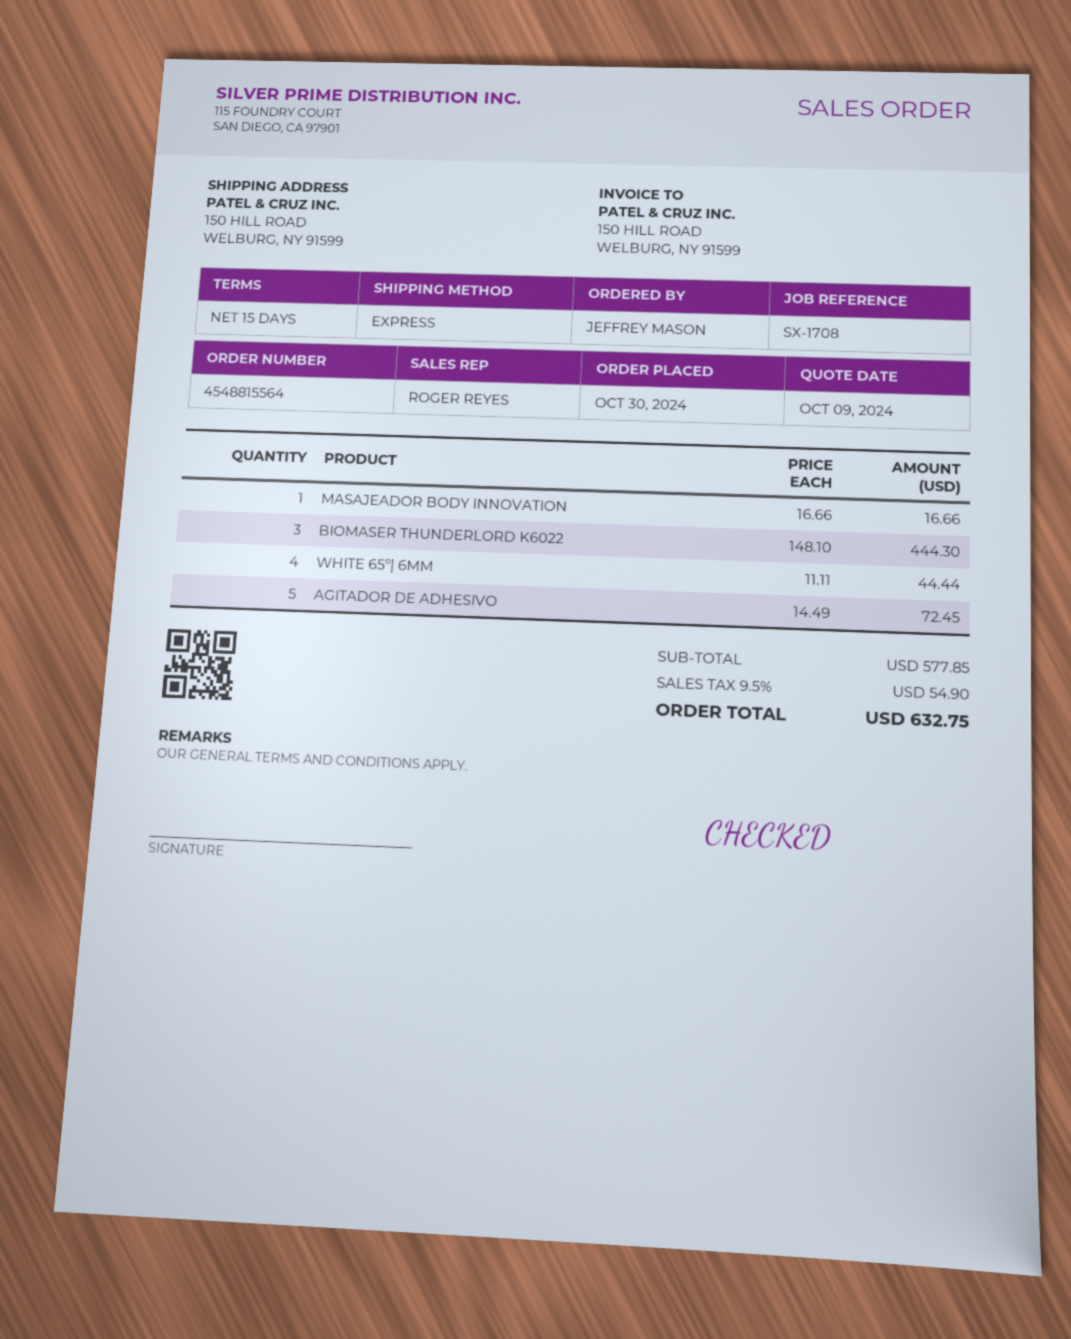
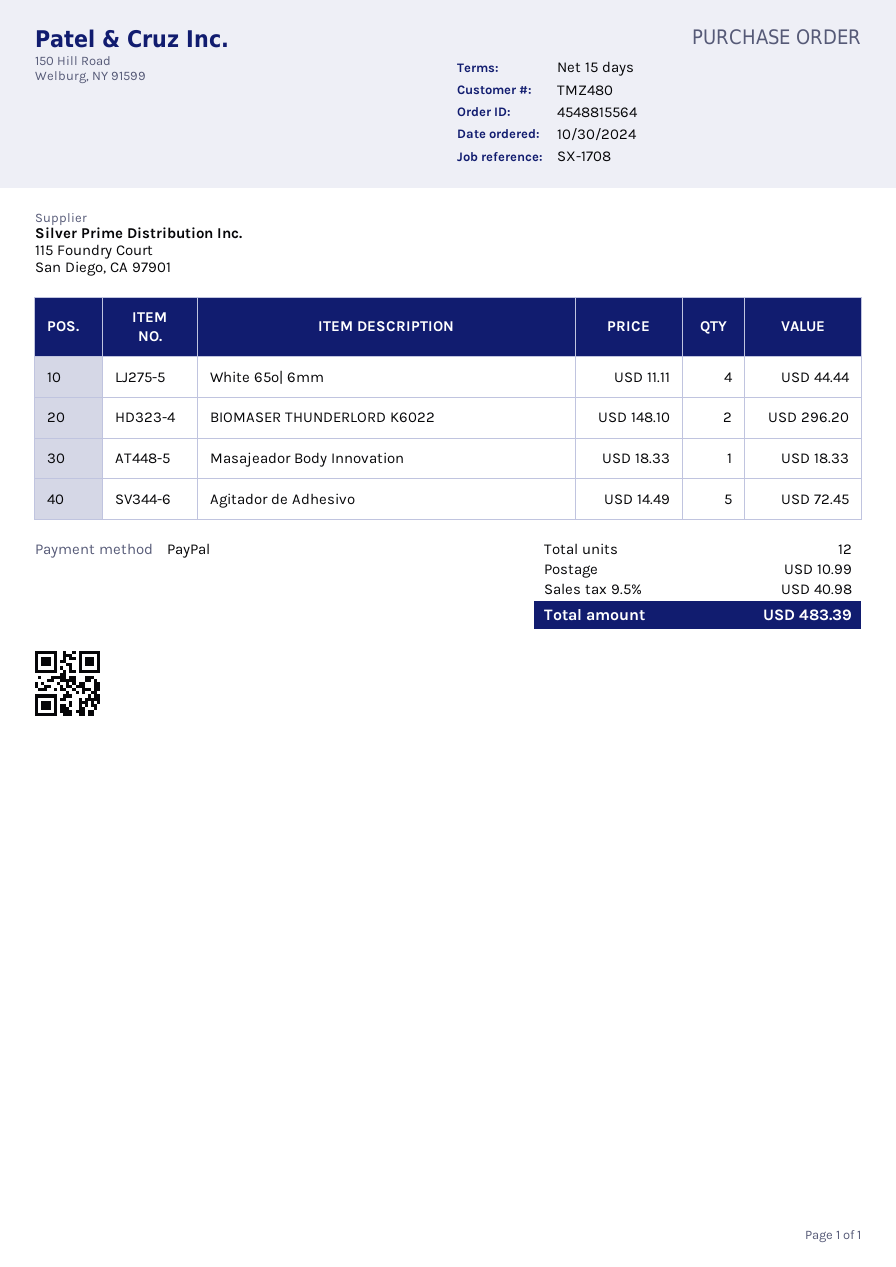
MASAJEADOR BODY INNOVATION: 1 x 16.66 = 16.66 -> 1 x 18.33 = 18.33
BIOMASER THUNDERLORD K6022: 3 x 148.10 = 444.30 -> 2 x 148.10 = 296.20
shipping: none -> 10.99
tax: 9.5% = 54.90 -> 9.5% = 40.98
total: 632.75 -> 483.39

